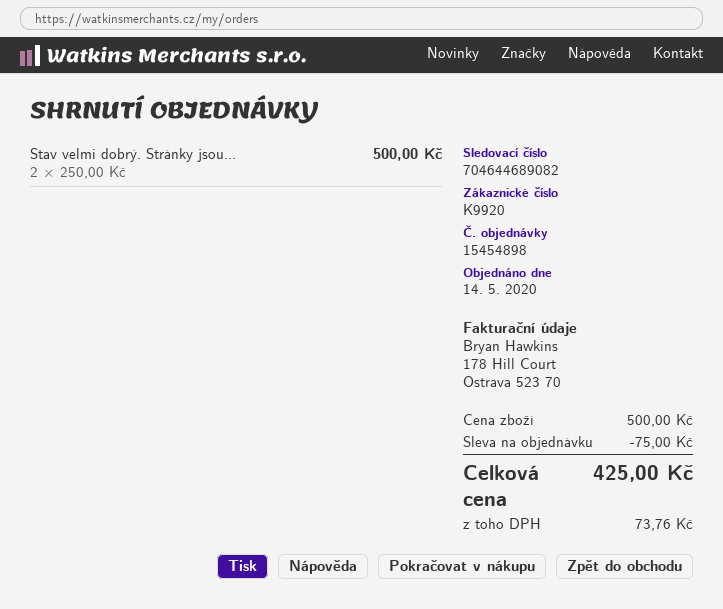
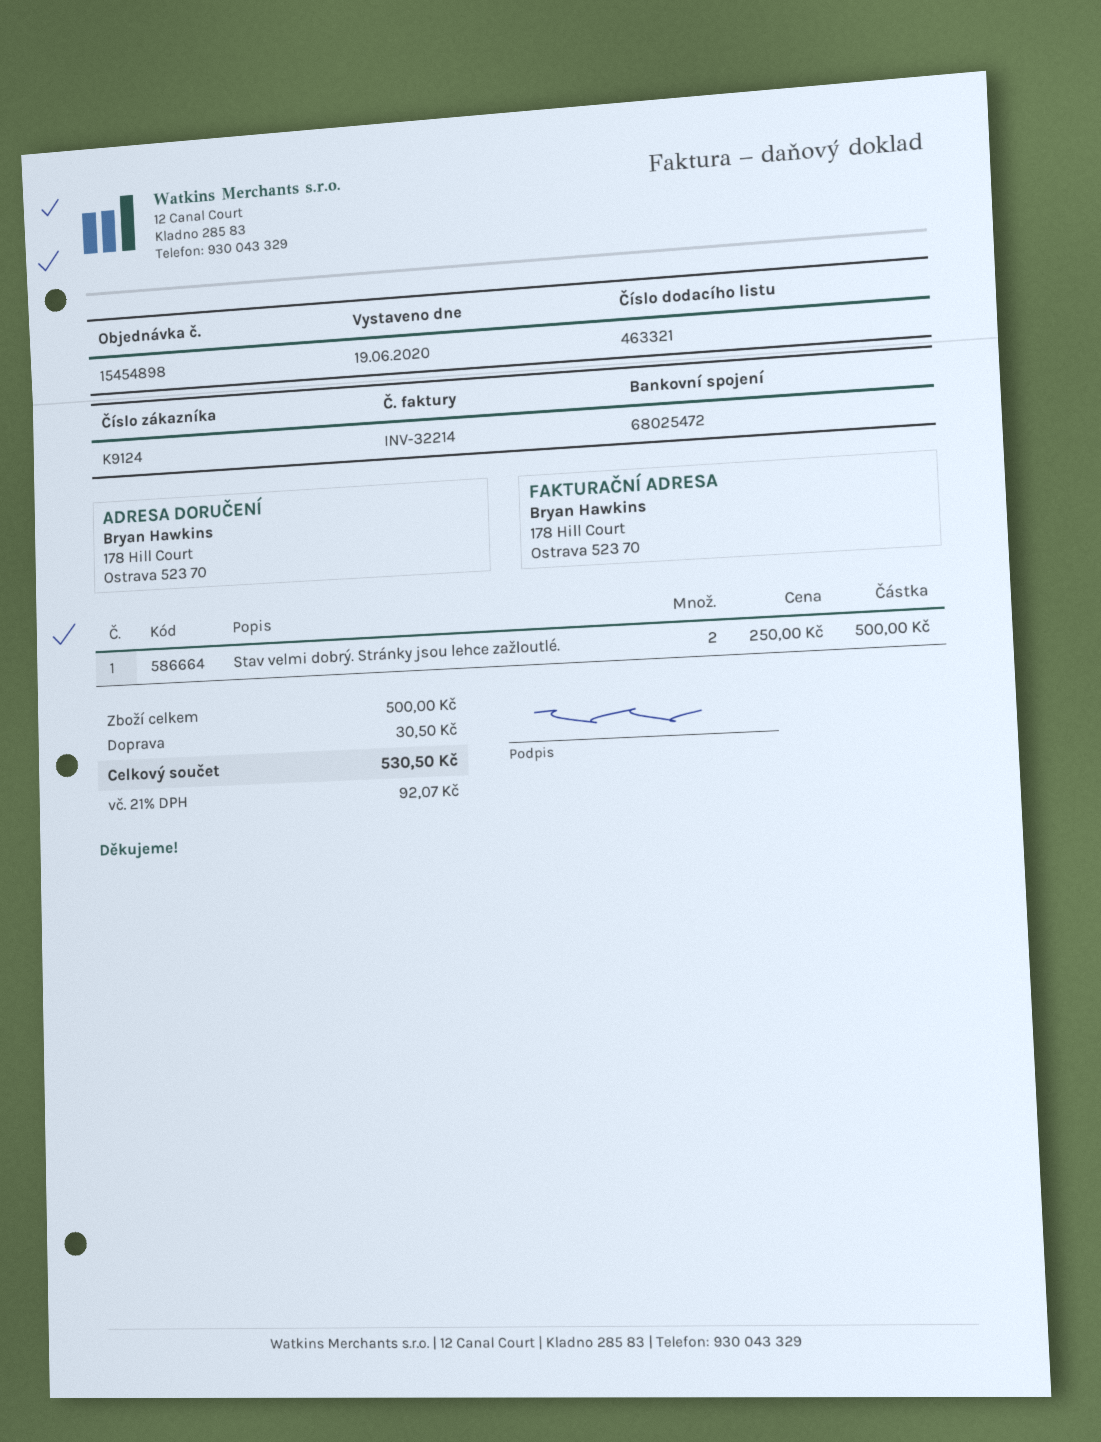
customer number: K9920 -> K9124
discount: 75.00 -> none
shipping: none -> 30.50
tax: 73.76 -> 92.07
total: 425.00 -> 530.50

